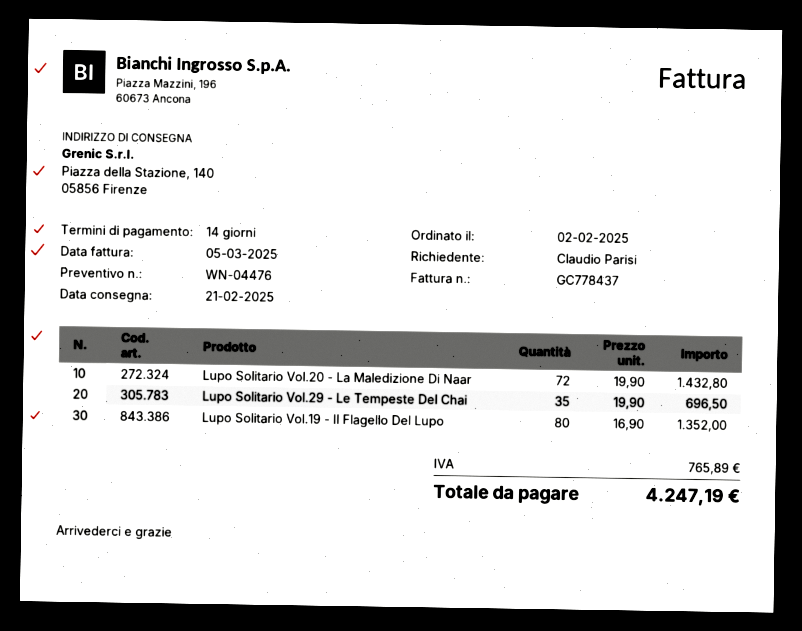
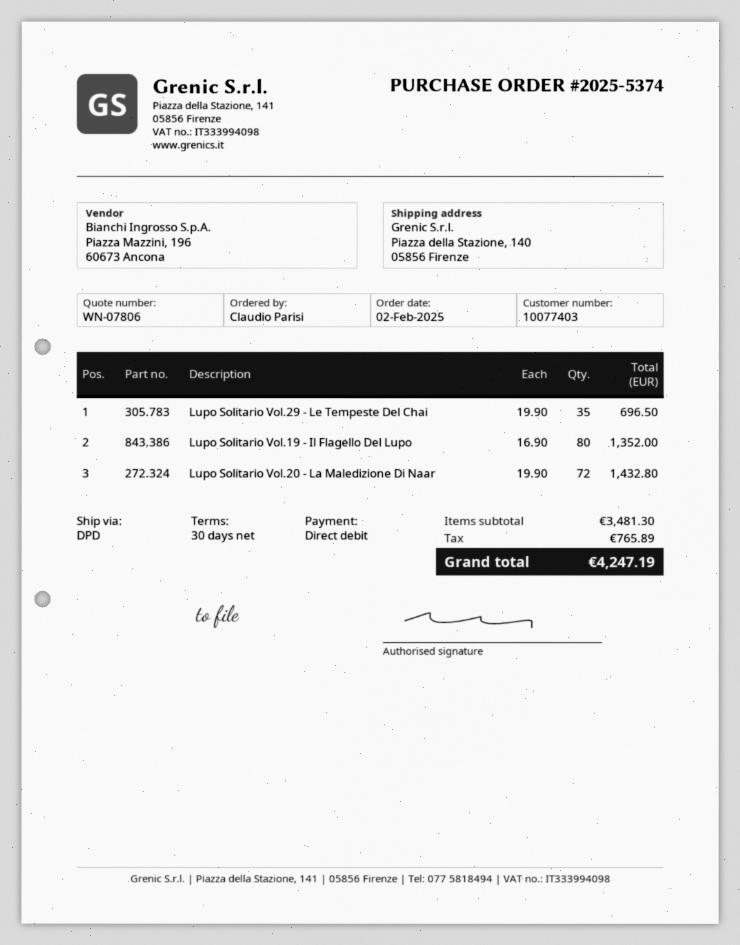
quote number: WN-04476 -> WN-07806
payment terms: 14 days -> 30 days

